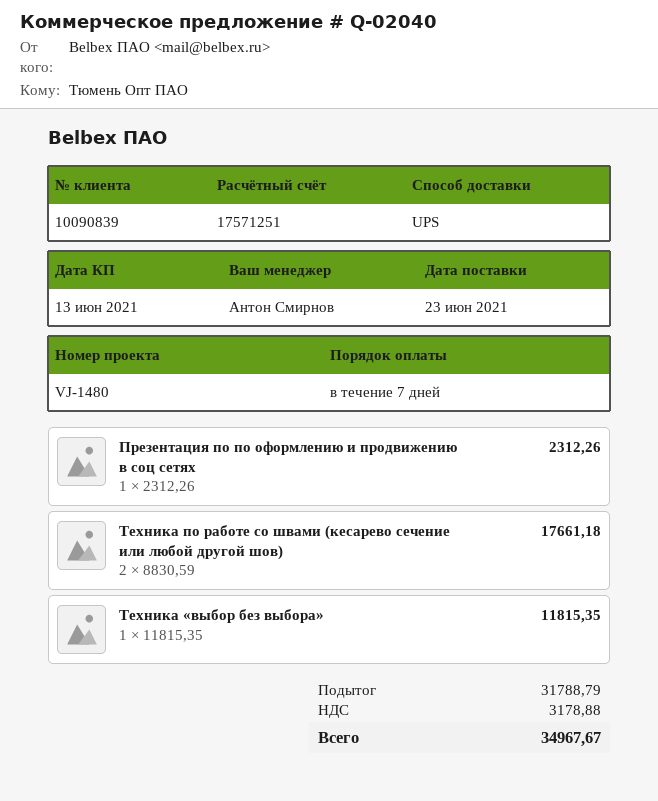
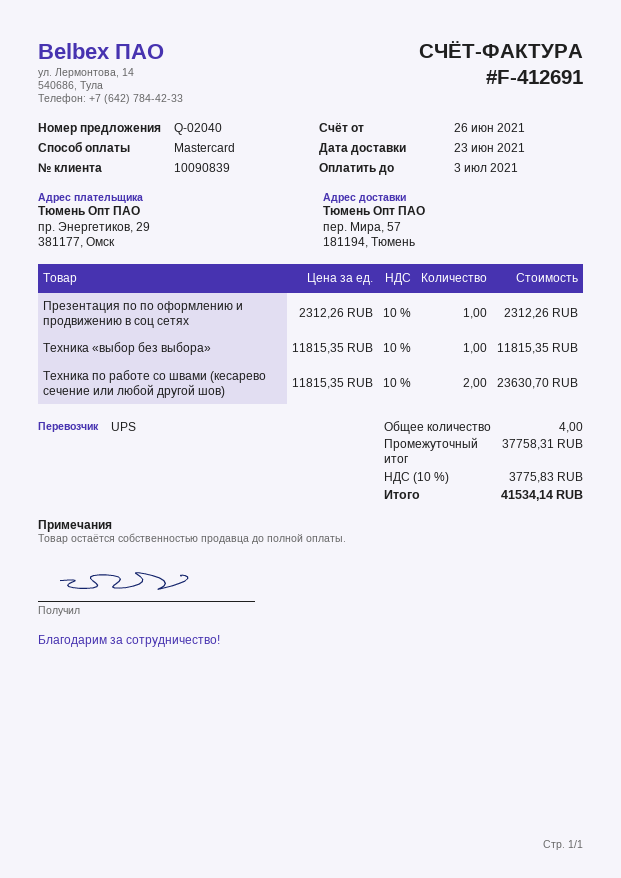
Техника по работе со швами (кесарево сечение или любой другой шов): 2 x 8830.59 = 17661.18 -> 2 x 11815.35 = 23630.70
subtotal: 31788.79 -> 37758.31
tax: 3178.88 -> 3775.83
total: 34967.67 -> 41534.14

